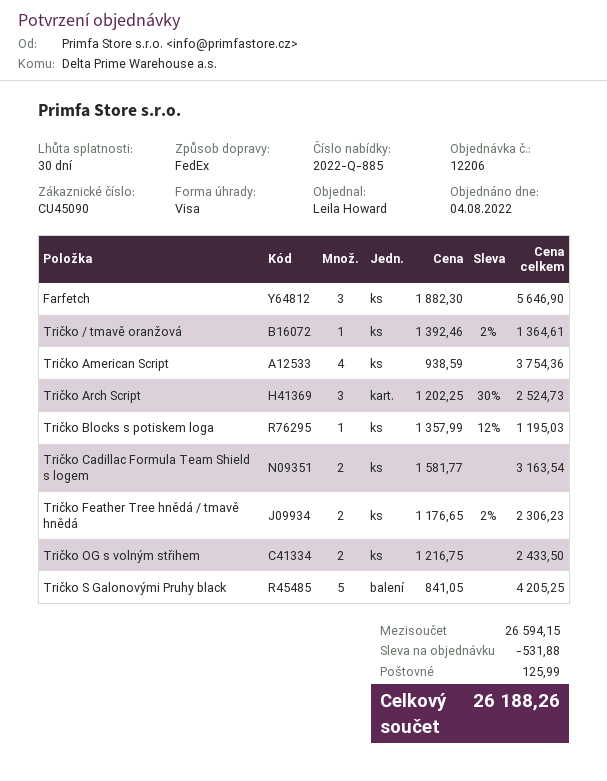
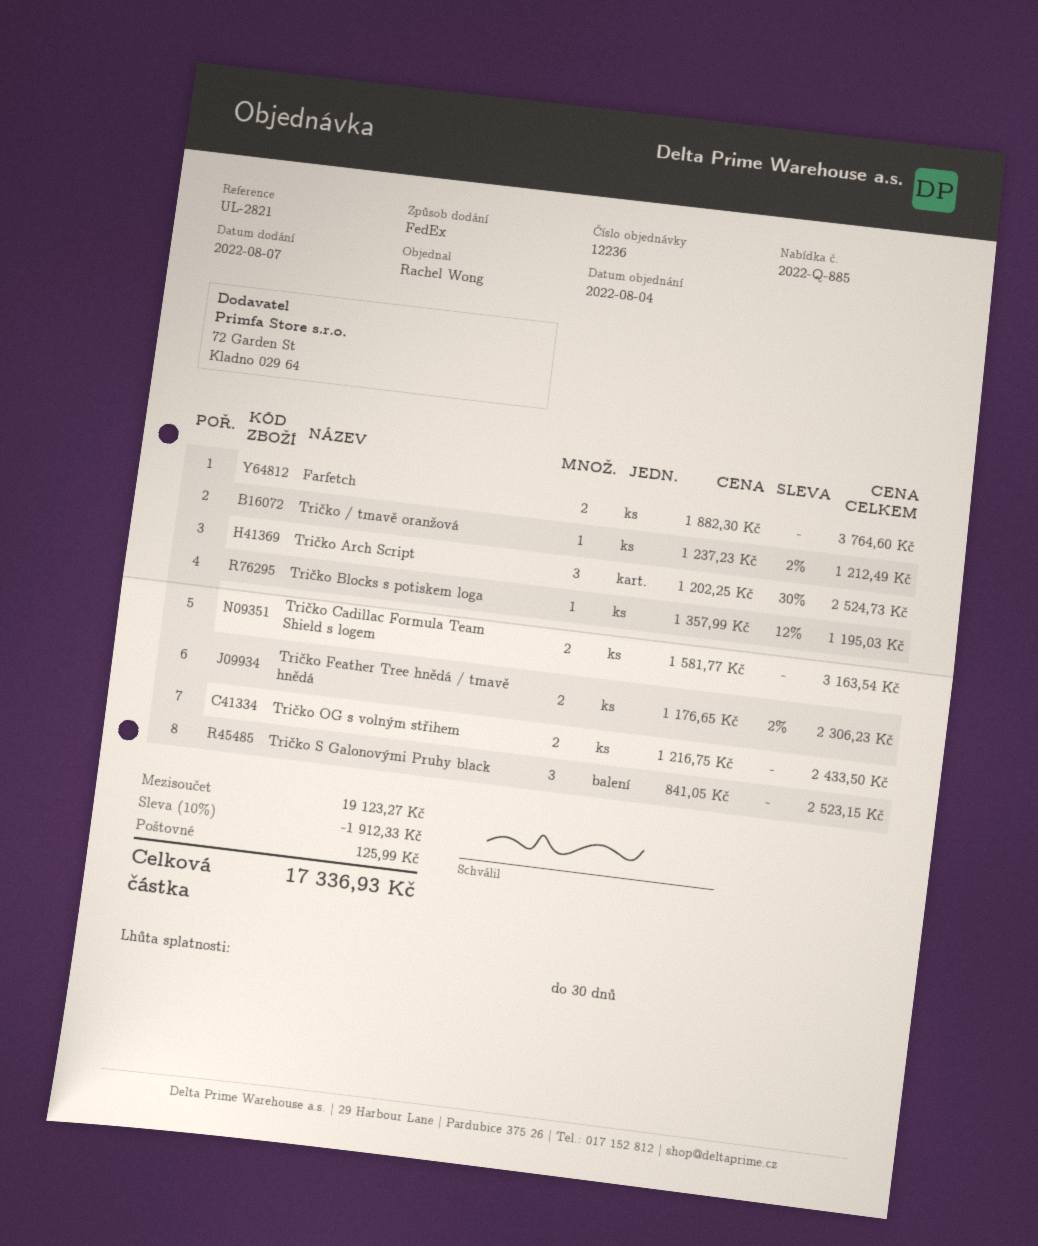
order number: 12206 -> 12236
ordered by: Leila Howard -> Rachel Wong
Farfetch: 3 x 1882.30 = 5646.90 -> 2 x 1882.30 = 3764.60
Tričko / tmavě oranžová: 1 x 1392.46 - 2% = 1364.61 -> 1 x 1237.23 - 2% = 1212.49
Tričko American Script: 4 x 938.59 = 3754.36 -> none
Tričko S Galonovými Pruhy black: 5 x 841.05 = 4205.25 -> 3 x 841.05 = 2523.15
subtotal: 26594.15 -> 19123.27
discount: 531.88 -> 1912.33
total: 26188.26 -> 17336.93

